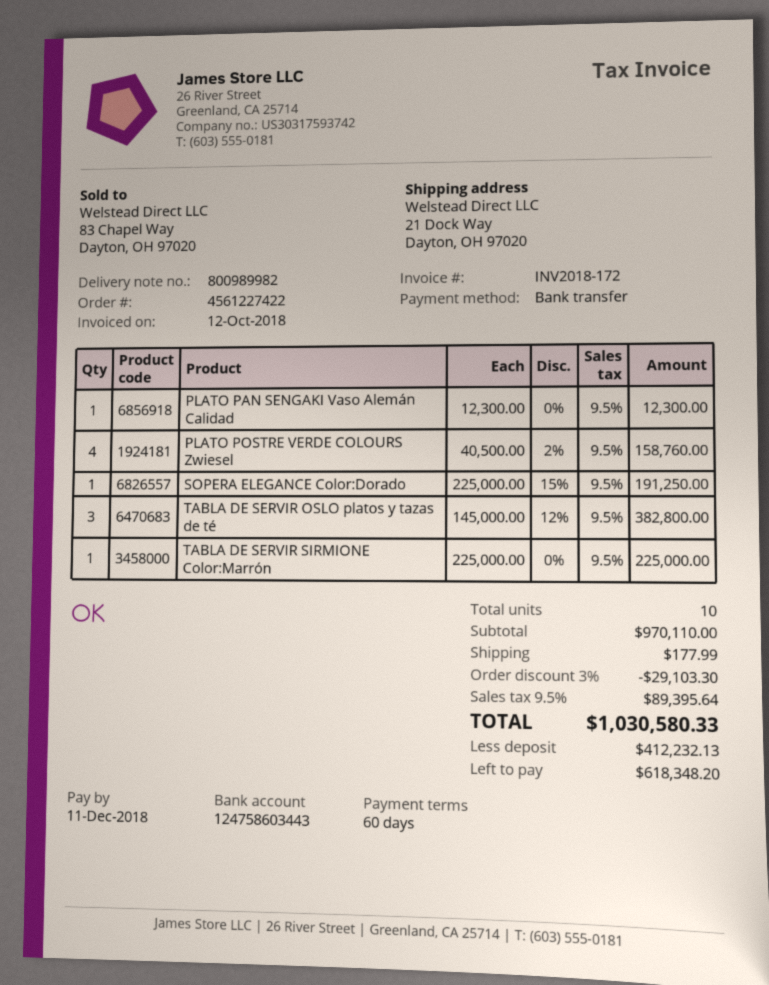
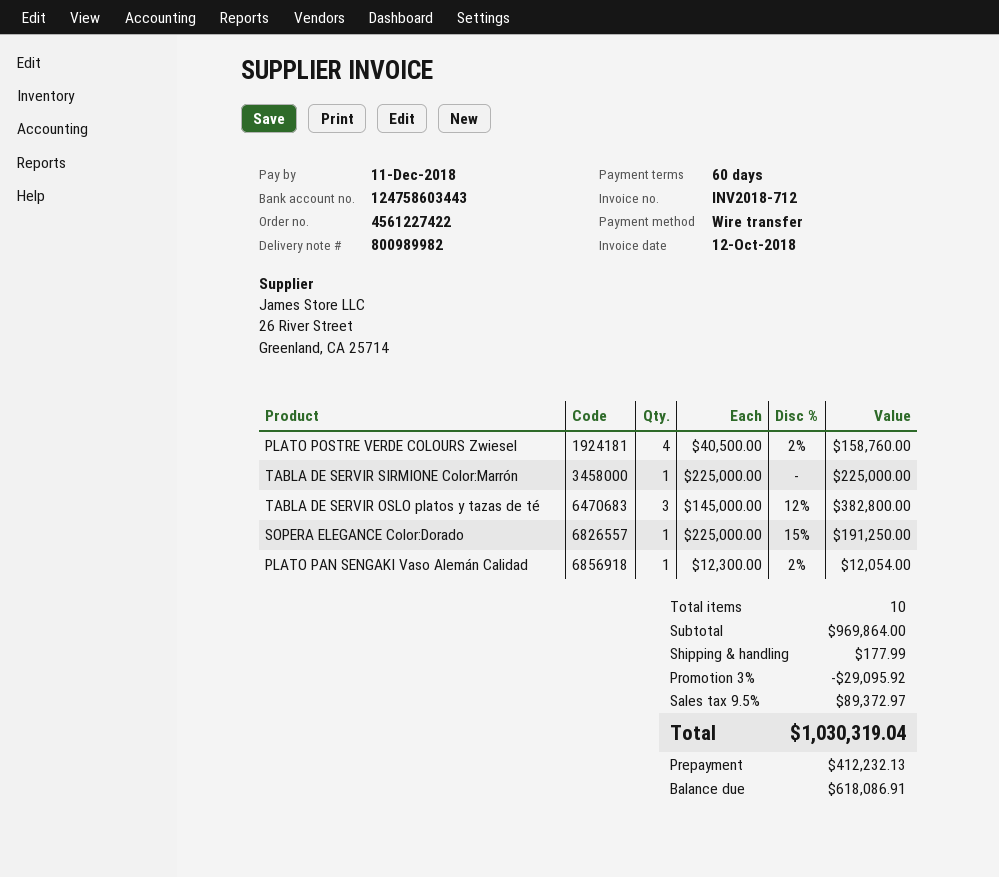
invoice number: INV2018-172 -> INV2018-712
PLATO PAN SENGAKI Vaso Alemán Calidad: 1 x 12300.00 = 12300.00 -> 1 x 12300.00 - 2% = 12054.00
subtotal: 970110.00 -> 969864.00
discount: 3% = 29103.30 -> 3% = 29095.92
tax: 9.5% = 89395.64 -> 9.5% = 89372.97
total: 1030580.33 -> 1030319.04
balance: 618348.20 -> 618086.91

